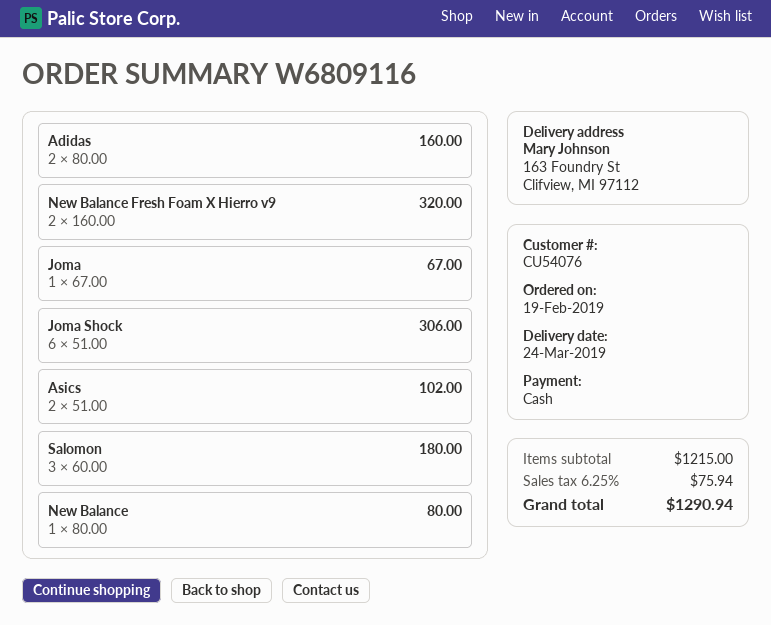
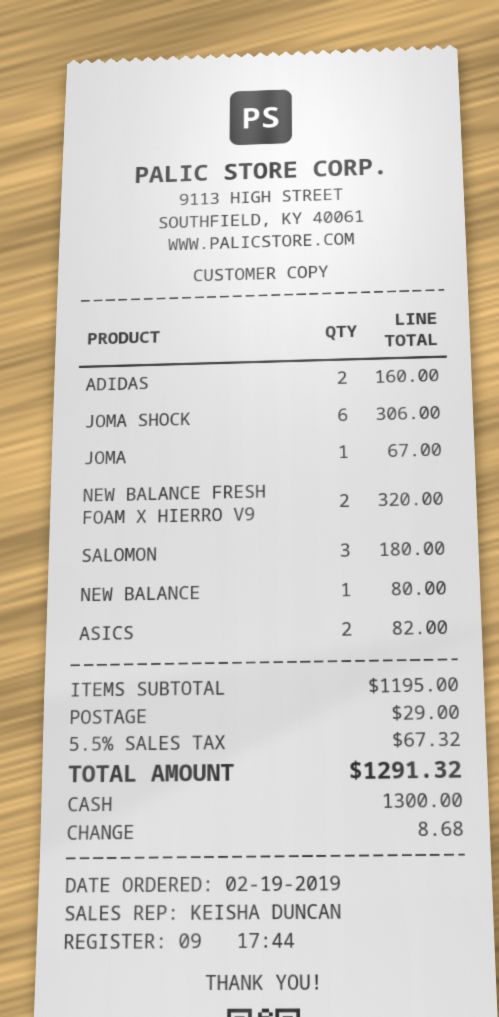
Asics: 2 for 102.00 -> 2 for 82.00
subtotal: 1215.00 -> 1195.00
shipping: none -> 29.00
tax: 6.25% = 75.94 -> 5.5% = 67.32
total: 1290.94 -> 1291.32

